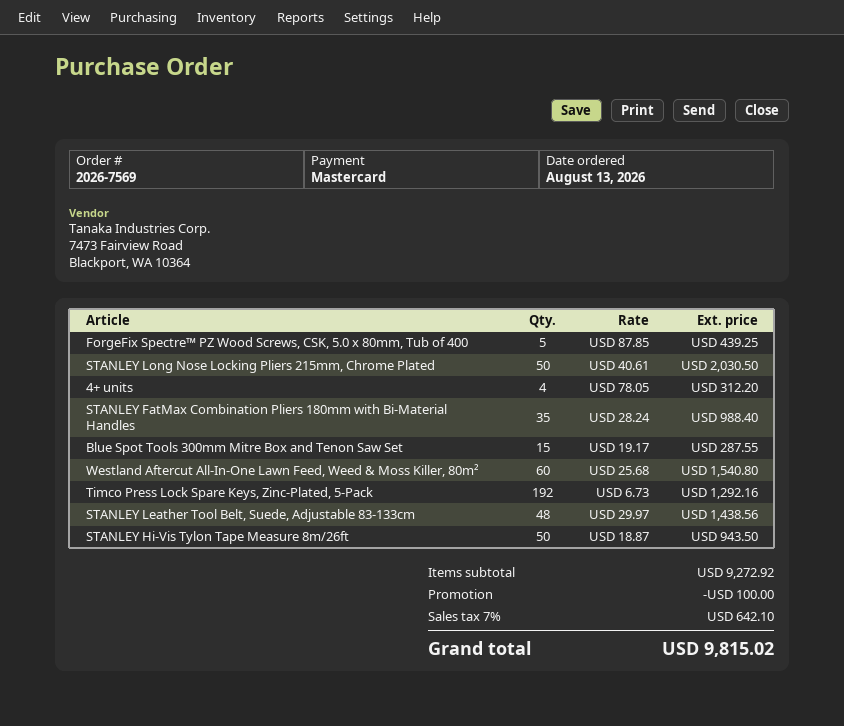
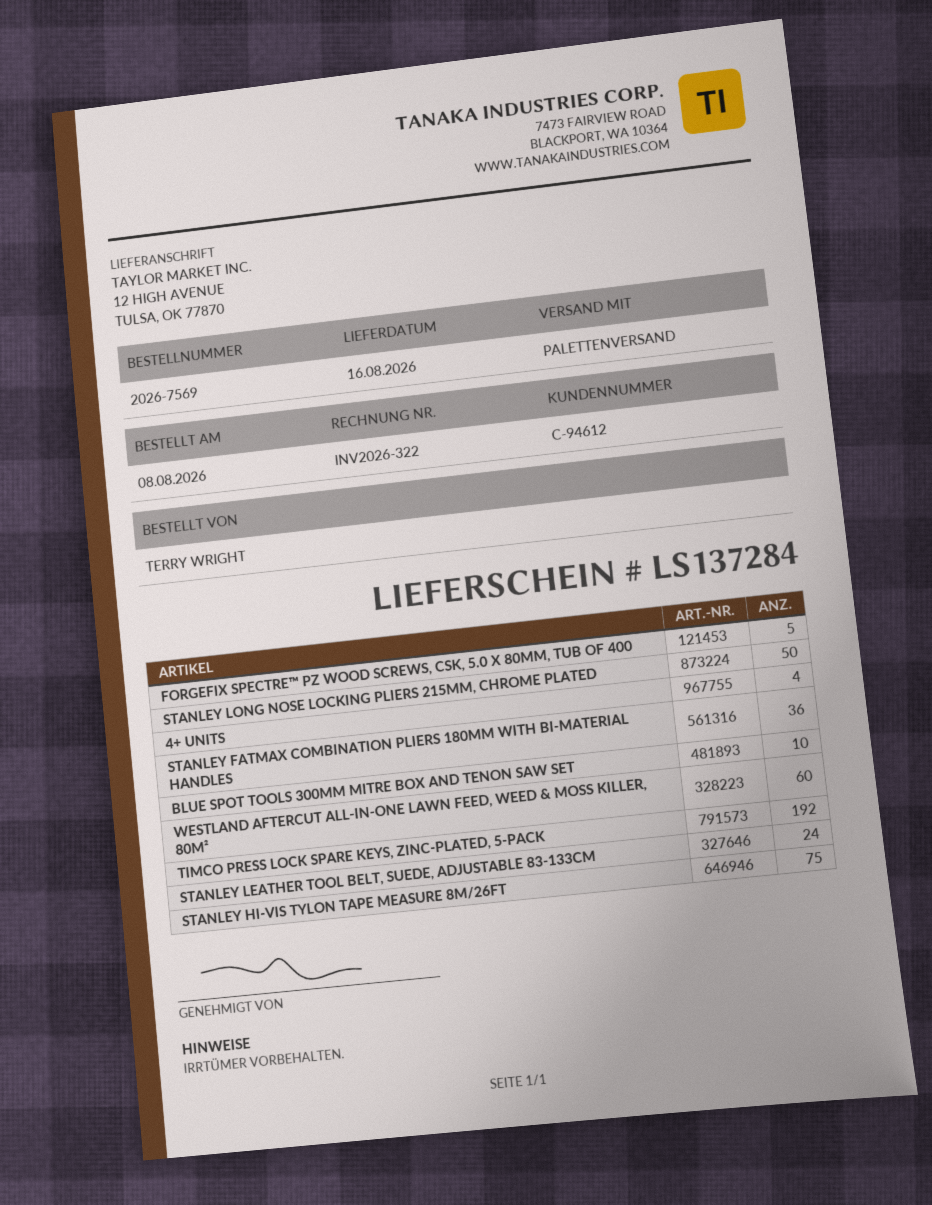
order date: 2026-08-13 -> 2026-08-08
STANLEY FatMax Combination Pliers 180mm with Bi-Material Handles: 35 -> 36
Blue Spot Tools 300mm Mitre Box and Tenon Saw Set: 15 -> 10
STANLEY Leather Tool Belt, Suede, Adjustable 83-133cm: 48 -> 24
STANLEY Hi-Vis Tylon Tape Measure 8m/26ft: 50 -> 75

